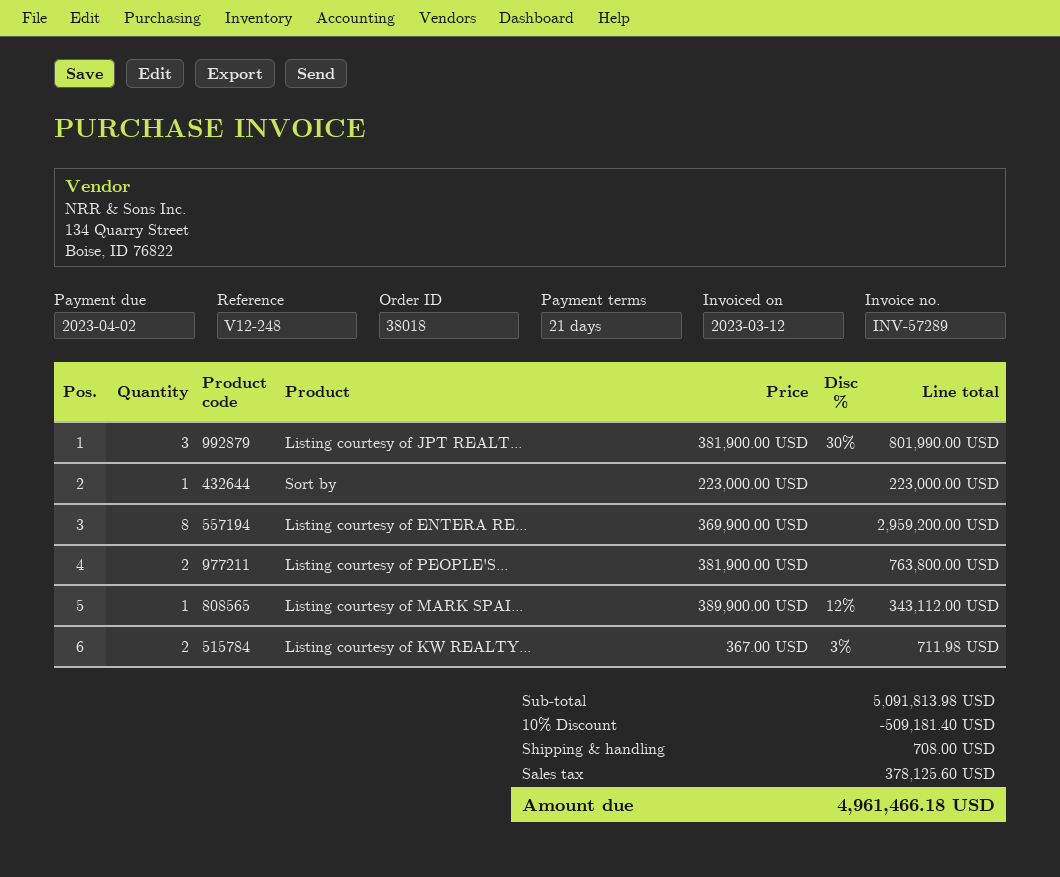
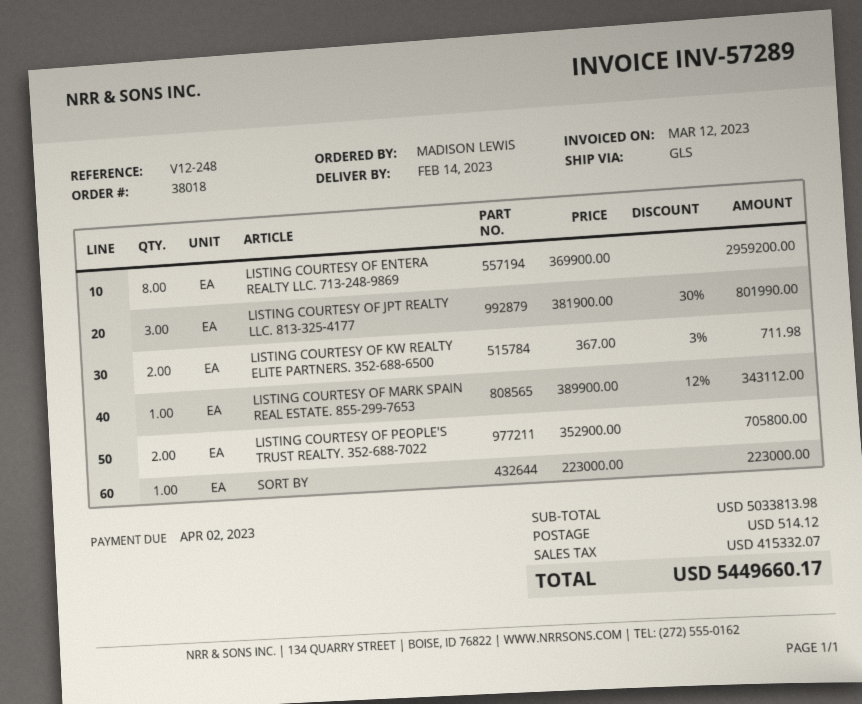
Listing courtesy of PEOPLE'S...: 2 x 381900.00 = 763800.00 -> 2 x 352900.00 = 705800.00
subtotal: 5091813.98 -> 5033813.98
discount: 10% = 509181.40 -> none
shipping: 708.00 -> 514.12
tax: 378125.60 -> 415332.07
total: 4961466.18 -> 5449660.17

